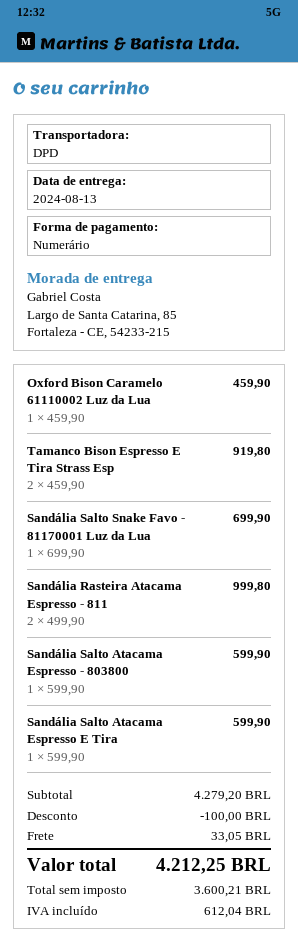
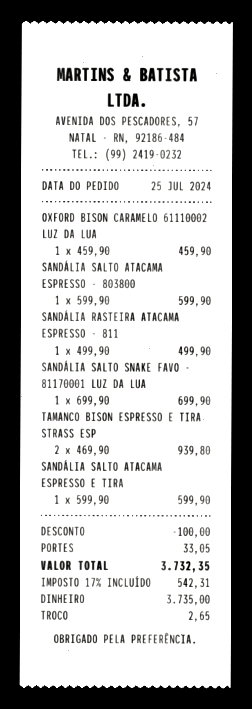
Tamanco Bison Espresso E Tira Strass Esp: 2 x 459.90 = 919.80 -> 2 x 469.90 = 939.80
Sandália Rasteira Atacama Espresso - 811: 2 x 499.90 = 999.80 -> 1 x 499.90 = 499.90
tax: 612.04 -> 542.31
total: 4212.25 -> 3732.35

